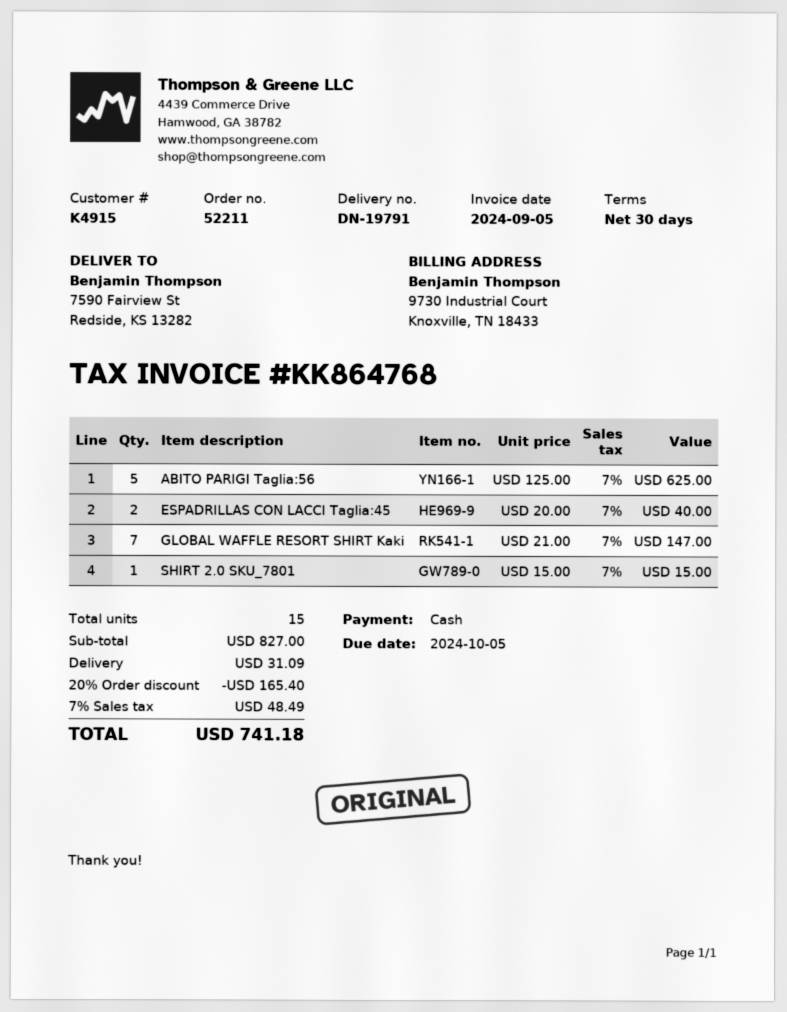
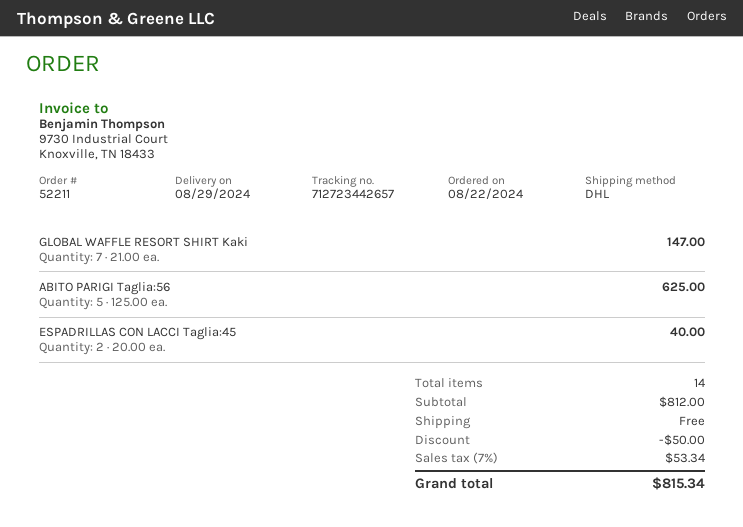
SHIRT 2.0 SKU_7801: 1 x 15.00 = 15.00 -> none
total quantity: 15 -> 14
subtotal: 827.00 -> 812.00
discount: 165.40 -> 50.00
shipping: 31.09 -> 0.00
tax: 7% = 48.49 -> 7% = 53.34
total: 741.18 -> 815.34

